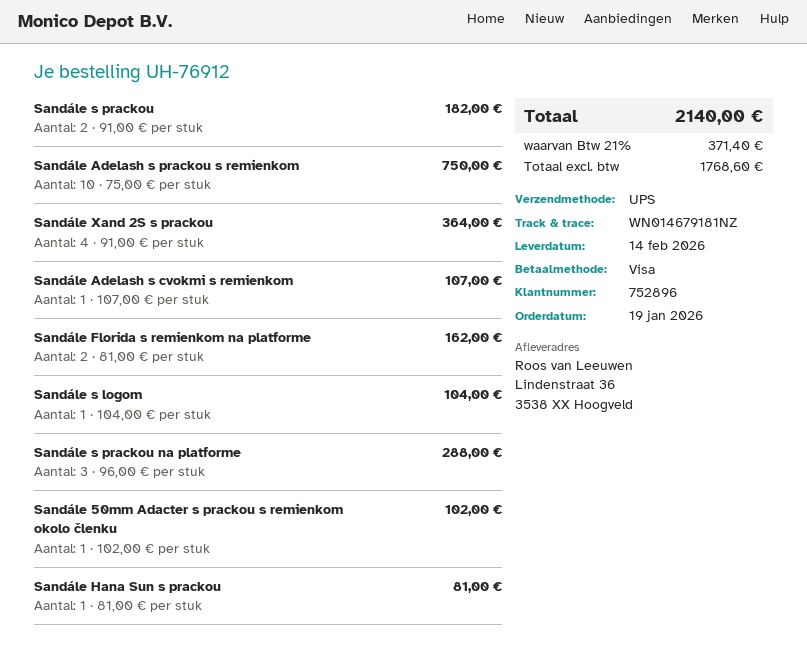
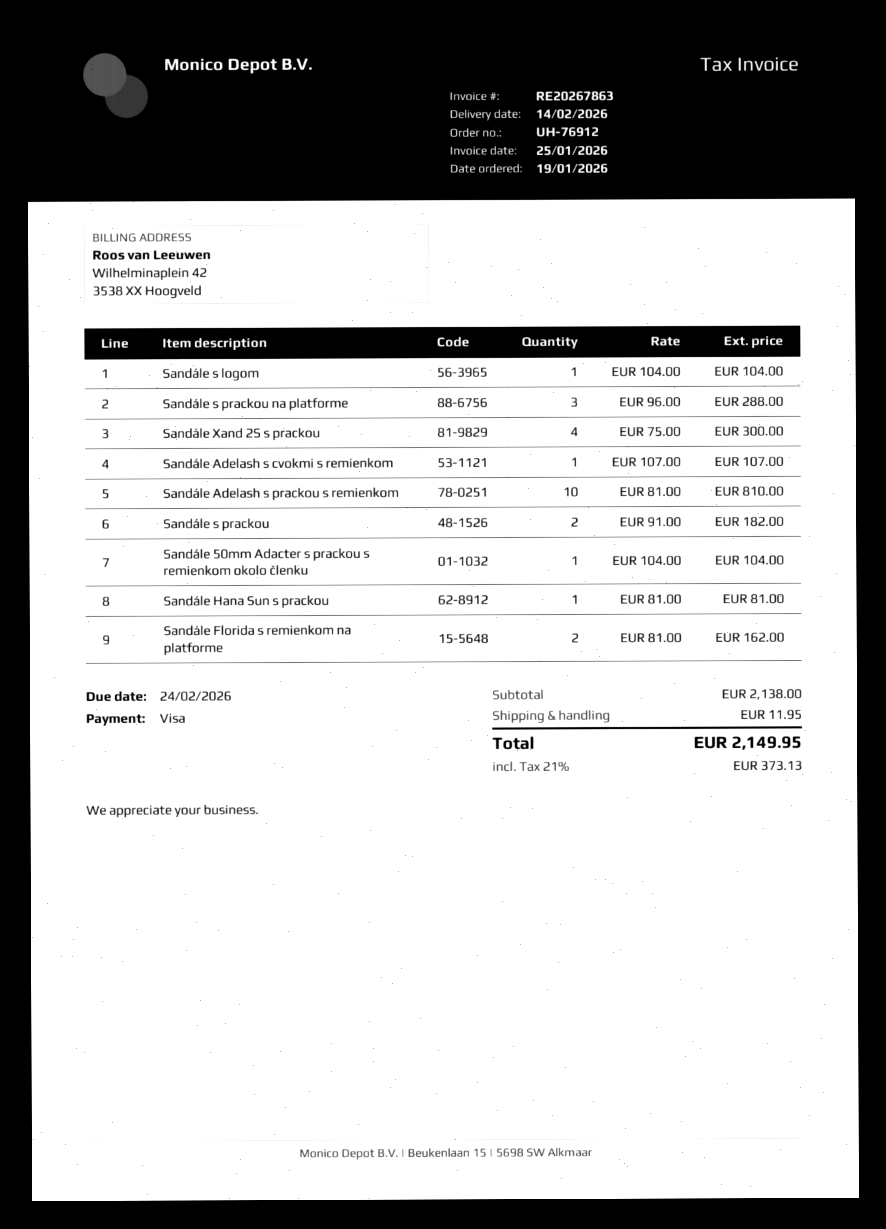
Sandále Adelash s prackou s remienkom: 10 x 75.00 = 750.00 -> 10 x 81.00 = 810.00
Sandále Xand 2S s prackou: 4 x 91.00 = 364.00 -> 4 x 75.00 = 300.00
Sandále 50mm Adacter s prackou s remienkom okolo členku: 1 x 102.00 = 102.00 -> 1 x 104.00 = 104.00
shipping: none -> 11.95
tax: 21% = 371.40 -> 21% = 373.13
total: 2140.00 -> 2149.95

